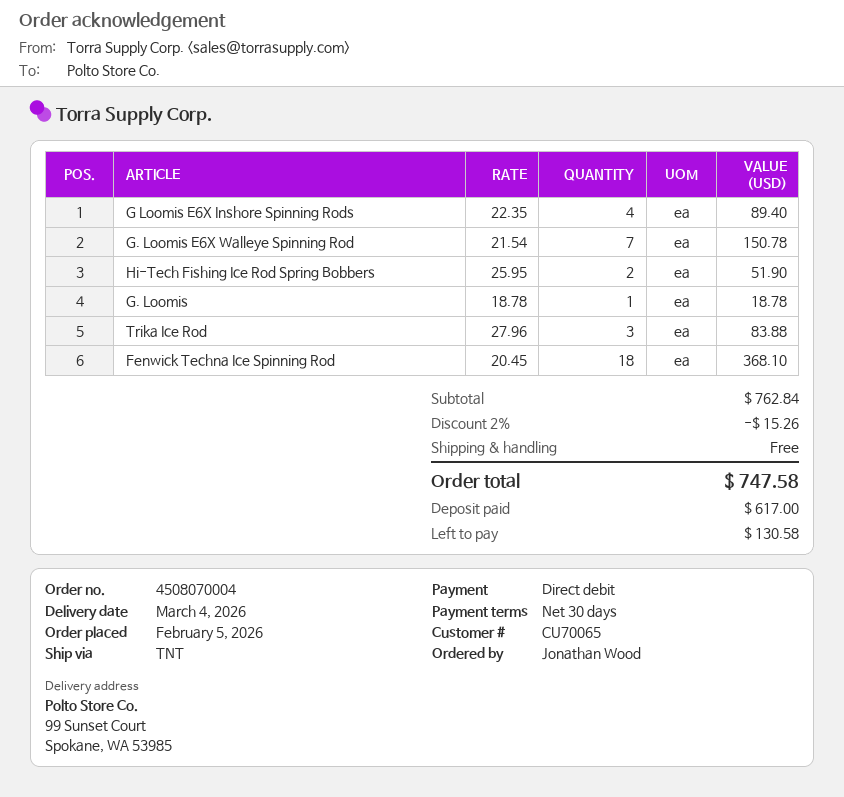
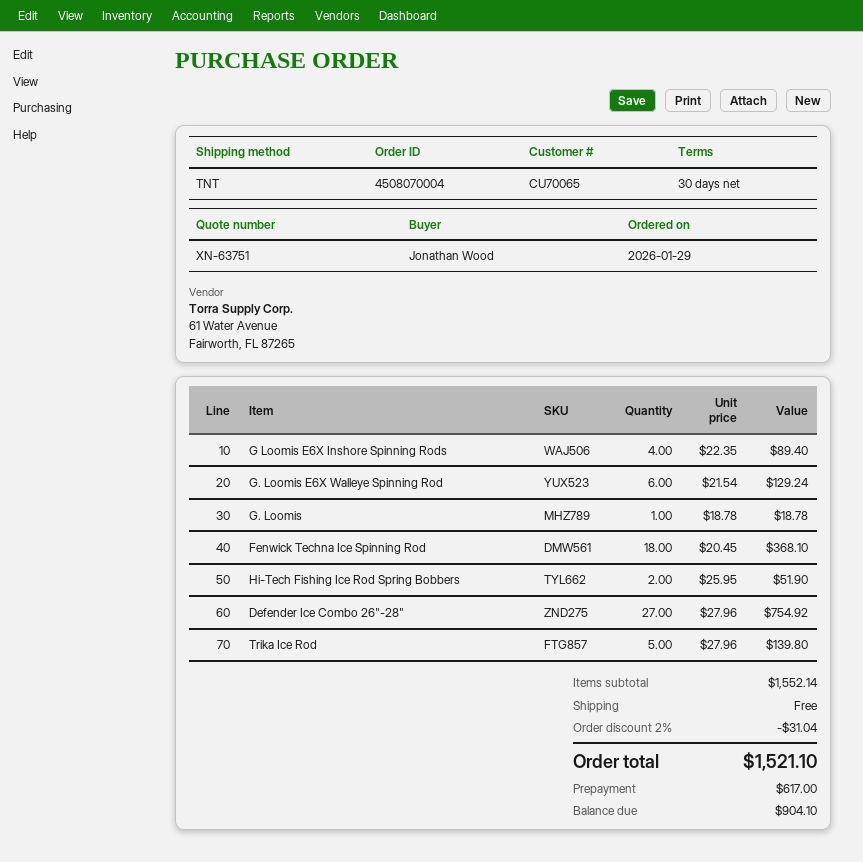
order date: 2026-02-05 -> 2026-01-29
G. Loomis E6X Walleye Spinning Rod: 7 x 21.54 = 150.78 -> 6 x 21.54 = 129.24
Trika Ice Rod: 3 x 27.96 = 83.88 -> 5 x 27.96 = 139.80
Defender Ice Combo 26"-28": none -> 27 x 27.96 = 754.92
subtotal: 762.84 -> 1552.14
discount: 2% = 15.26 -> 2% = 31.04
total: 747.58 -> 1521.10
balance: 130.58 -> 904.10

